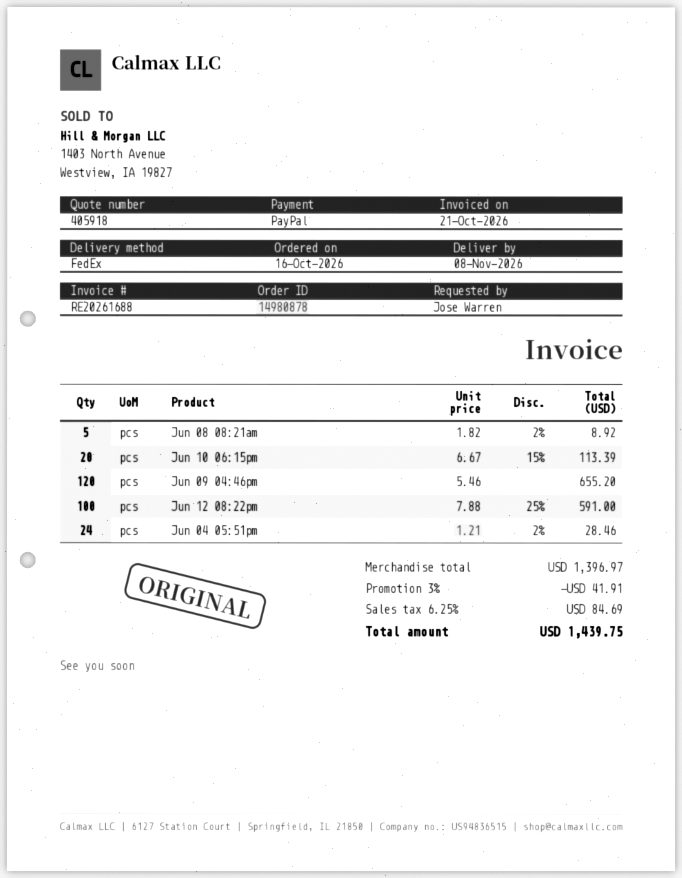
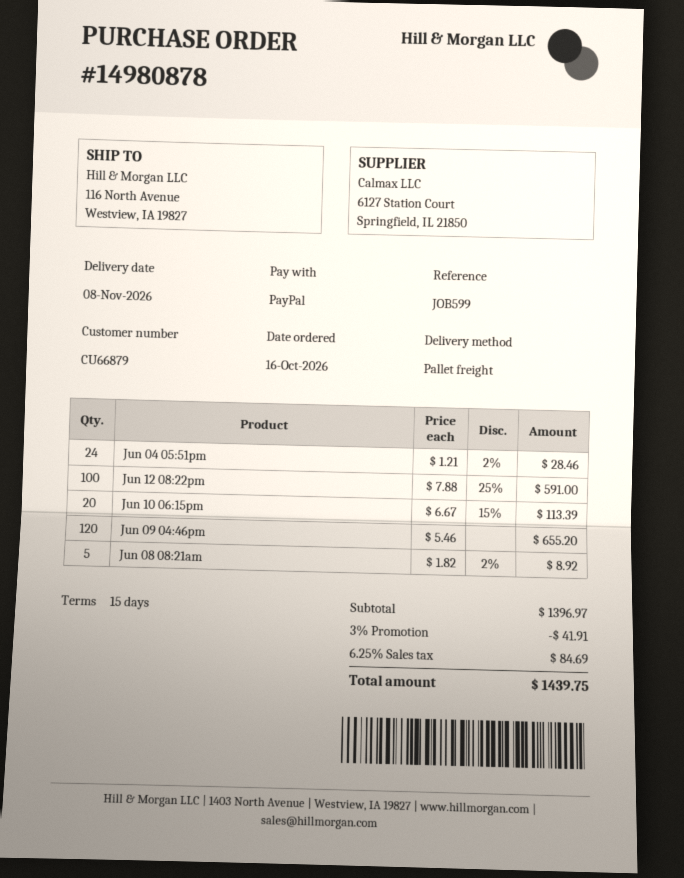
shipping method: FedEx -> pallet freight

